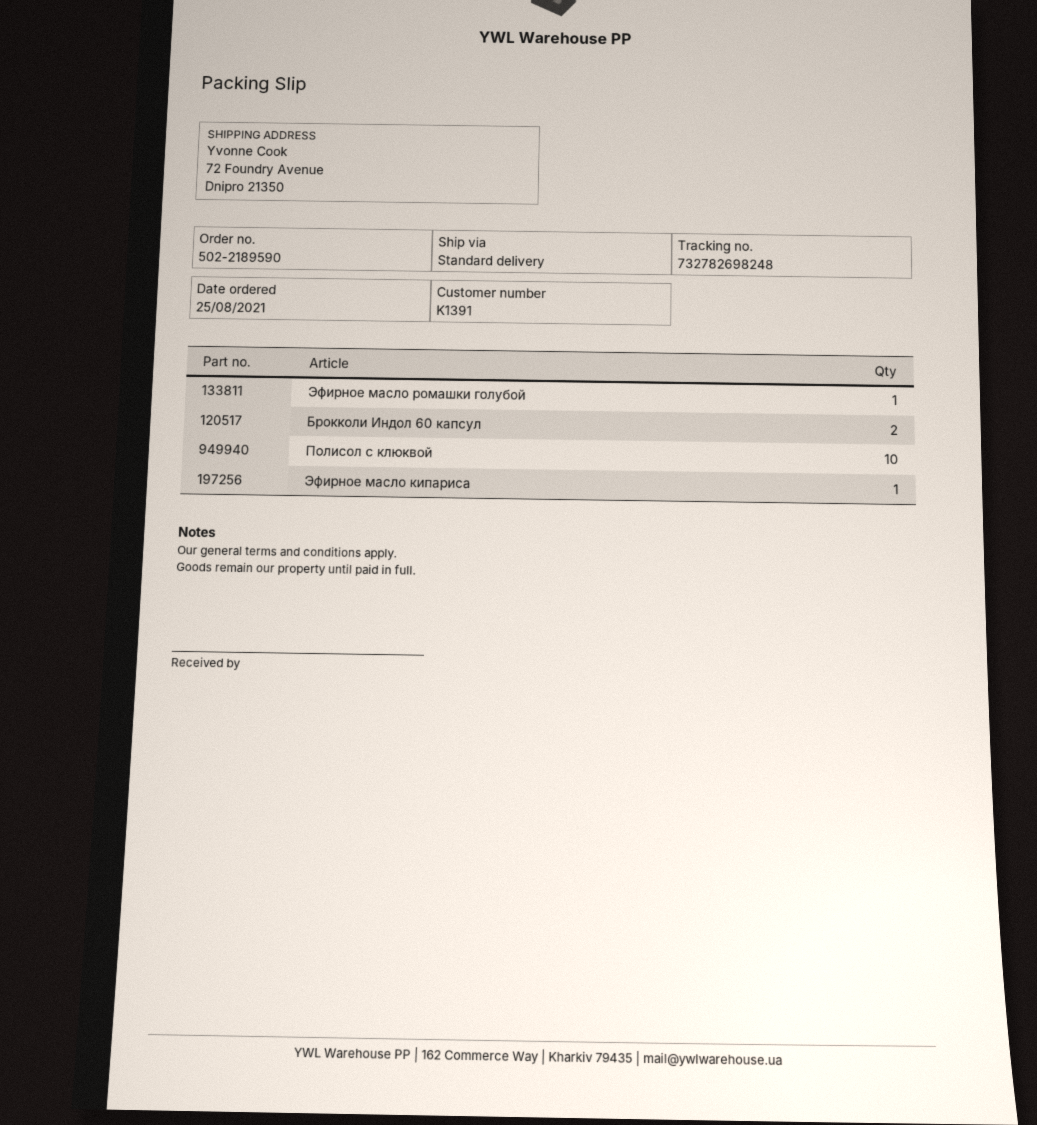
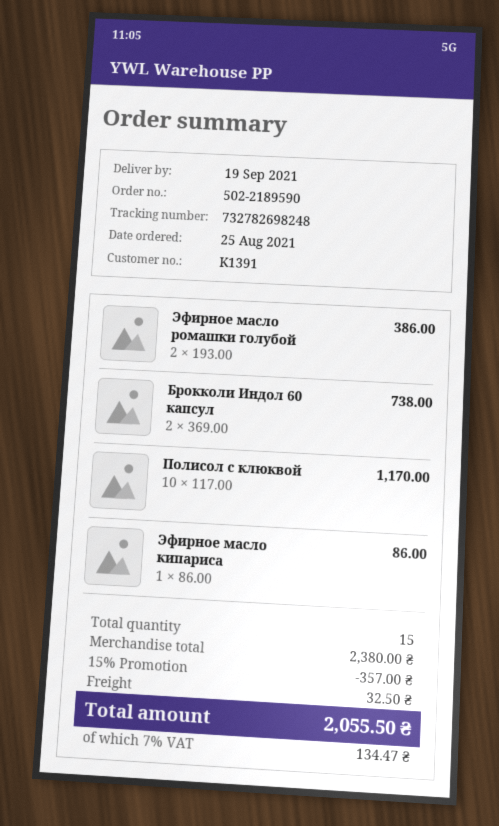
Эфирное масло ромашки голубой: 1 -> 2

